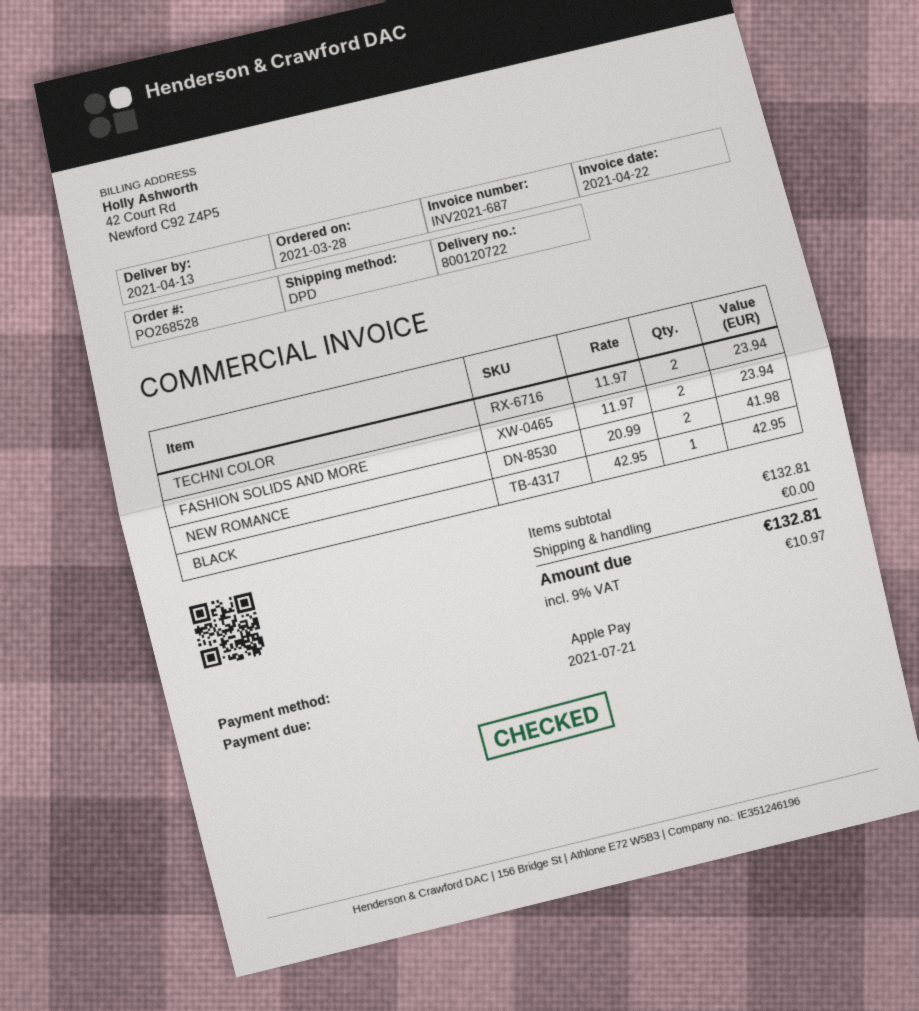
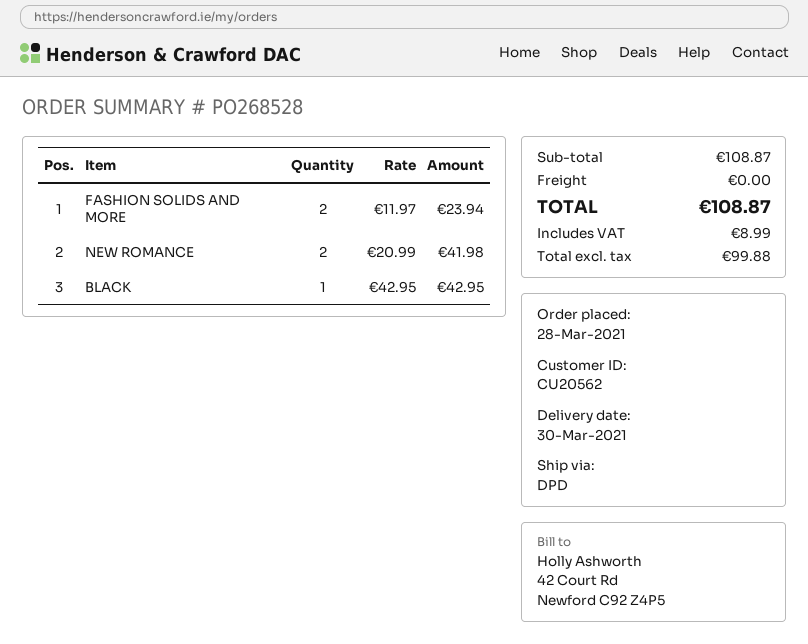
delivery date: 2021-04-13 -> 2021-03-30
TECHNI COLOR: 2 x 11.97 = 23.94 -> none
subtotal: 132.81 -> 108.87
tax: 10.97 -> 8.99
total: 132.81 -> 108.87

